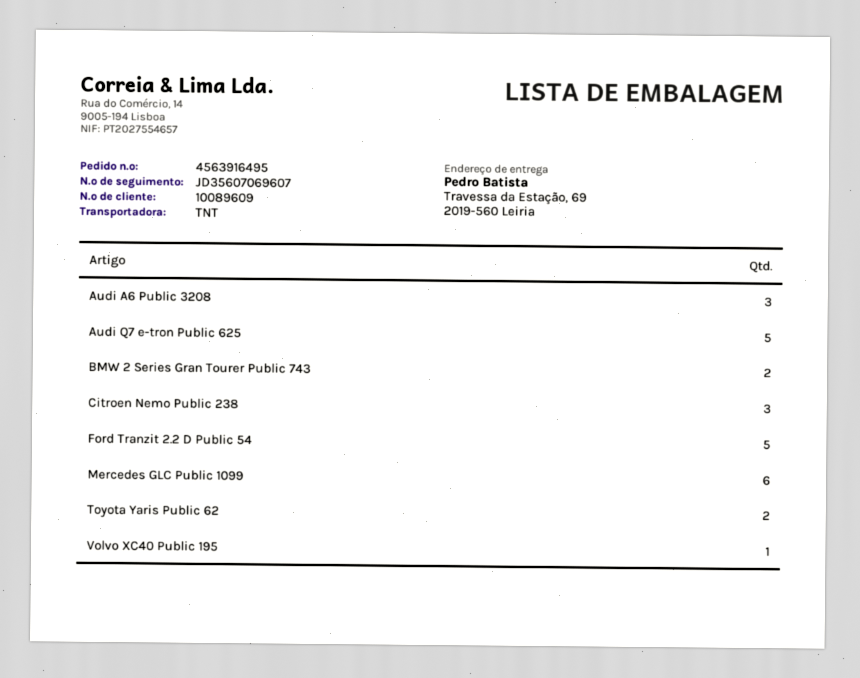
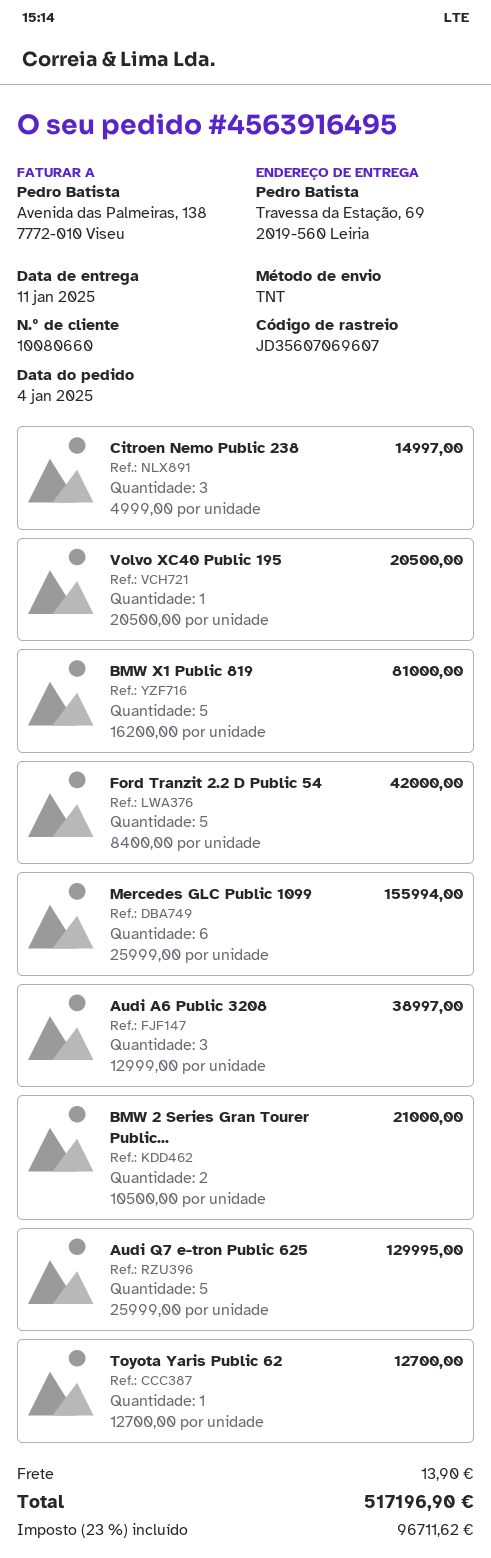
customer number: 10089609 -> 10080660
Toyota Yaris Public 62: 2 -> 1
BMW X1 Public 819: none -> 5

